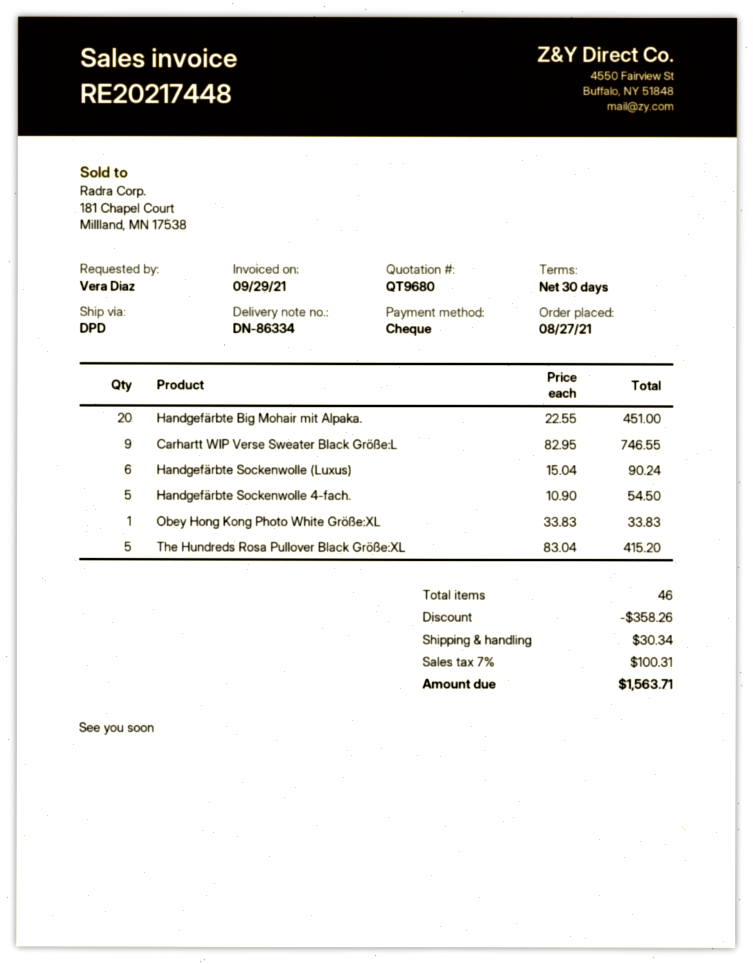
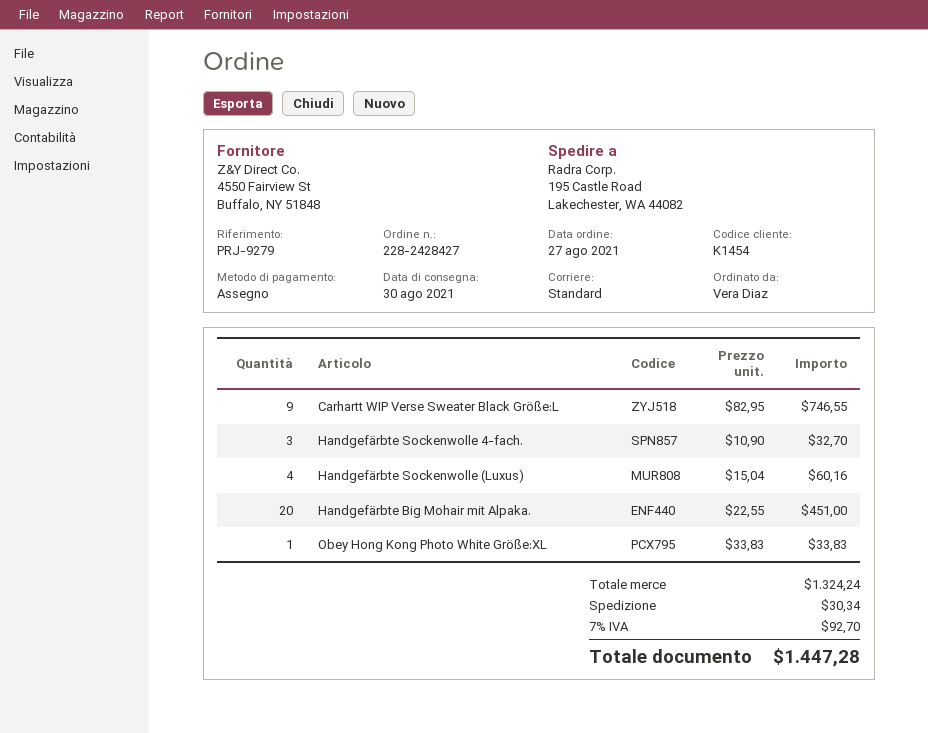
shipping method: DPD -> standard
Handgefärbte Sockenwolle (Luxus): 6 x 15.04 = 90.24 -> 4 x 15.04 = 60.16
Handgefärbte Sockenwolle 4-fach.: 5 x 10.90 = 54.50 -> 3 x 10.90 = 32.70
The Hundreds Rosa Pullover Black Größe:XL: 5 x 83.04 = 415.20 -> none
discount: 358.26 -> none
tax: 7% = 100.31 -> 7% = 92.70
total: 1563.71 -> 1447.28

